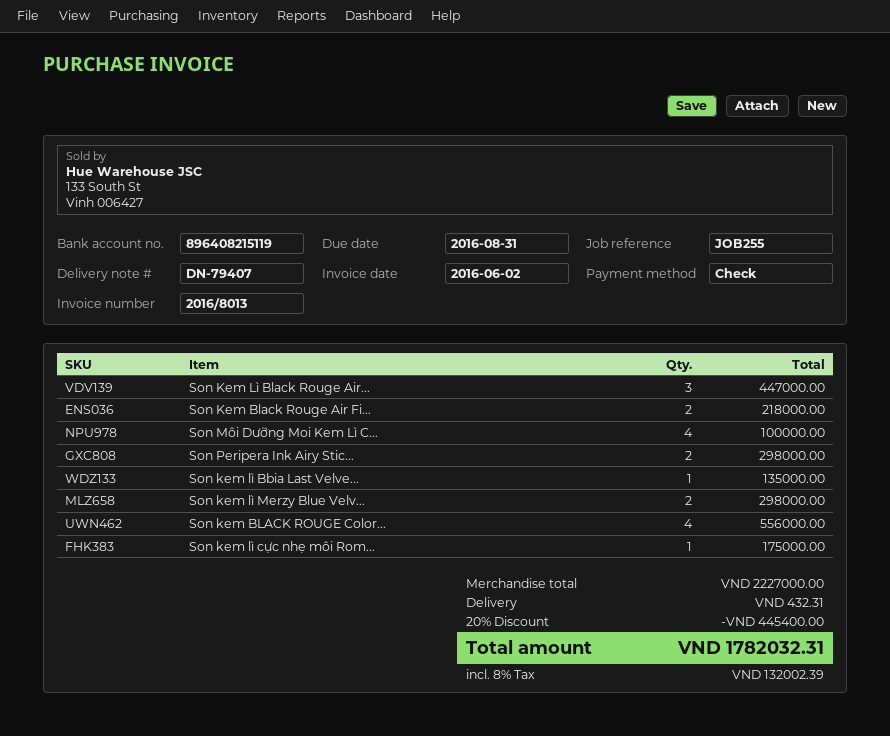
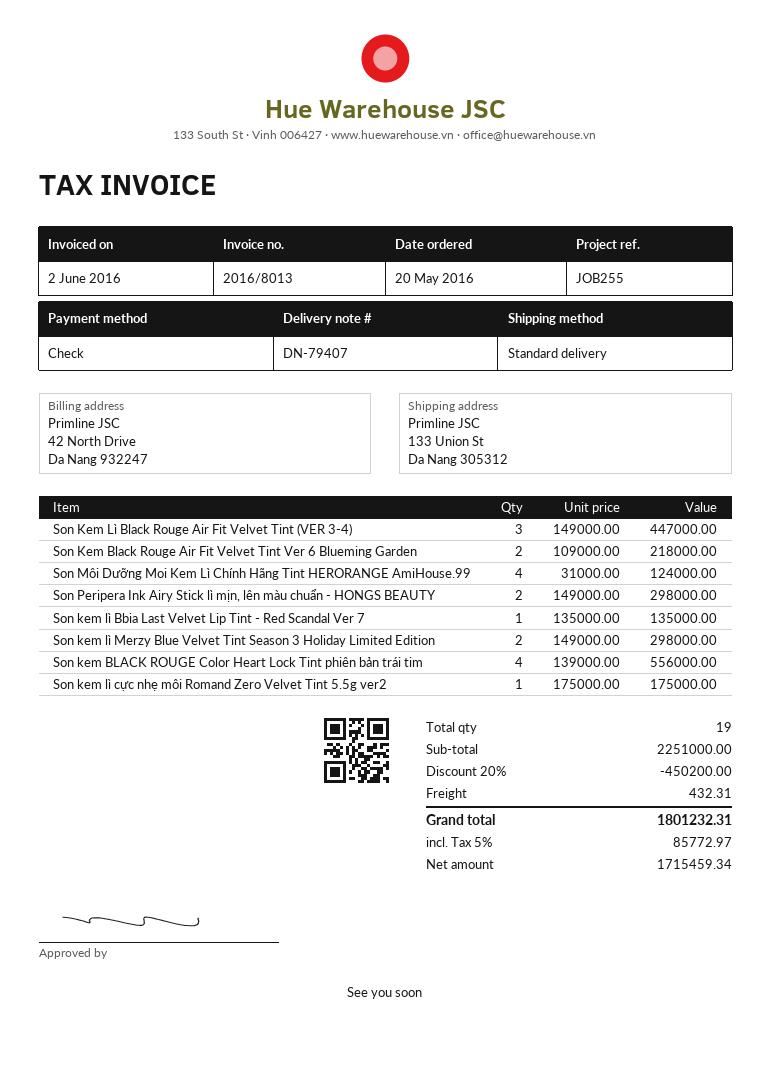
Son Môi Dưỡng Moi Kem Lì C...: 4 for 100000.00 -> 4 for 124000.00
subtotal: 2227000.00 -> 2251000.00
discount: 20% = 445400.00 -> 20% = 450200.00
tax: 8% = 132002.39 -> 5% = 85772.97
total: 1782032.31 -> 1801232.31

